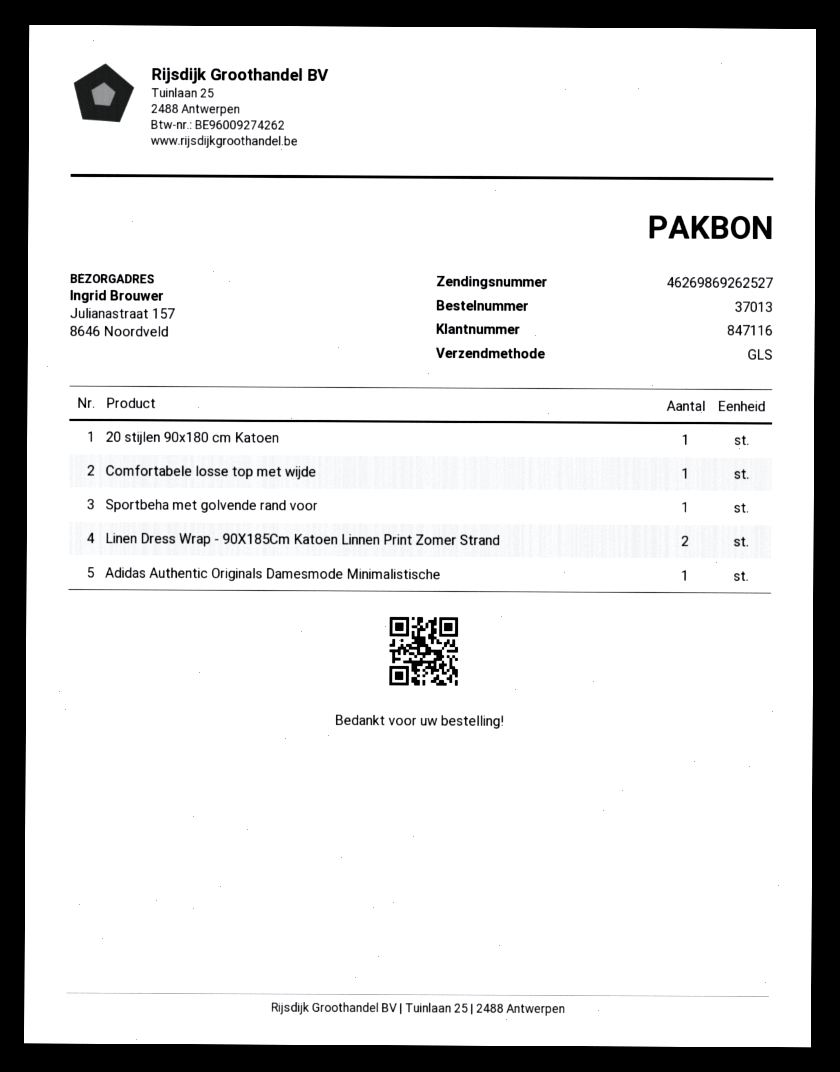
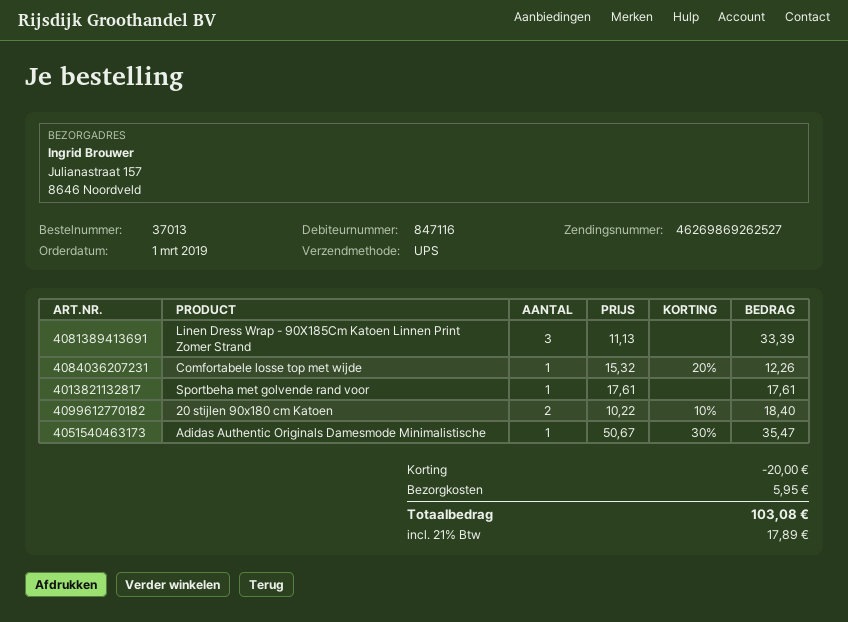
shipping method: GLS -> UPS
20 stijlen 90x180 cm Katoen: 1 -> 2
Linen Dress Wrap - 90X185Cm Katoen Linnen Print Zomer Strand: 2 -> 3

